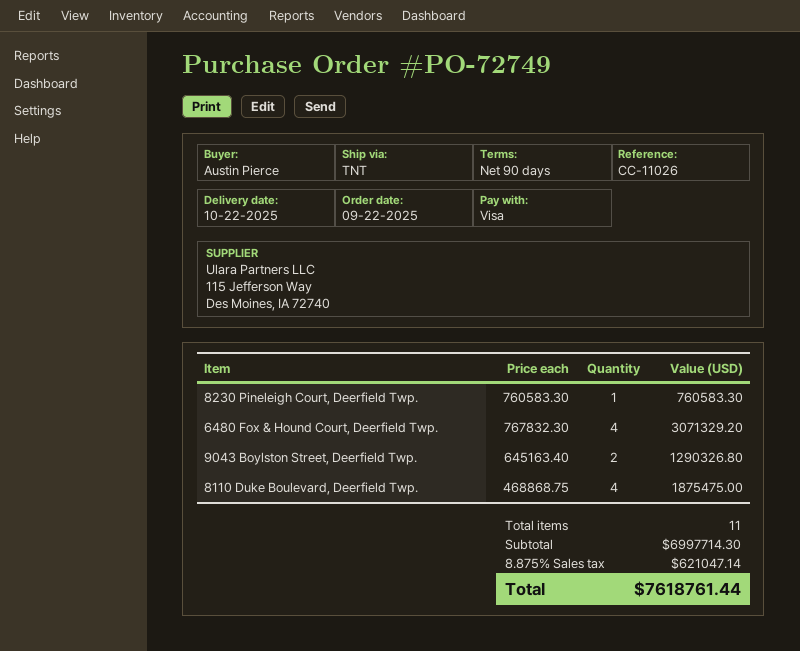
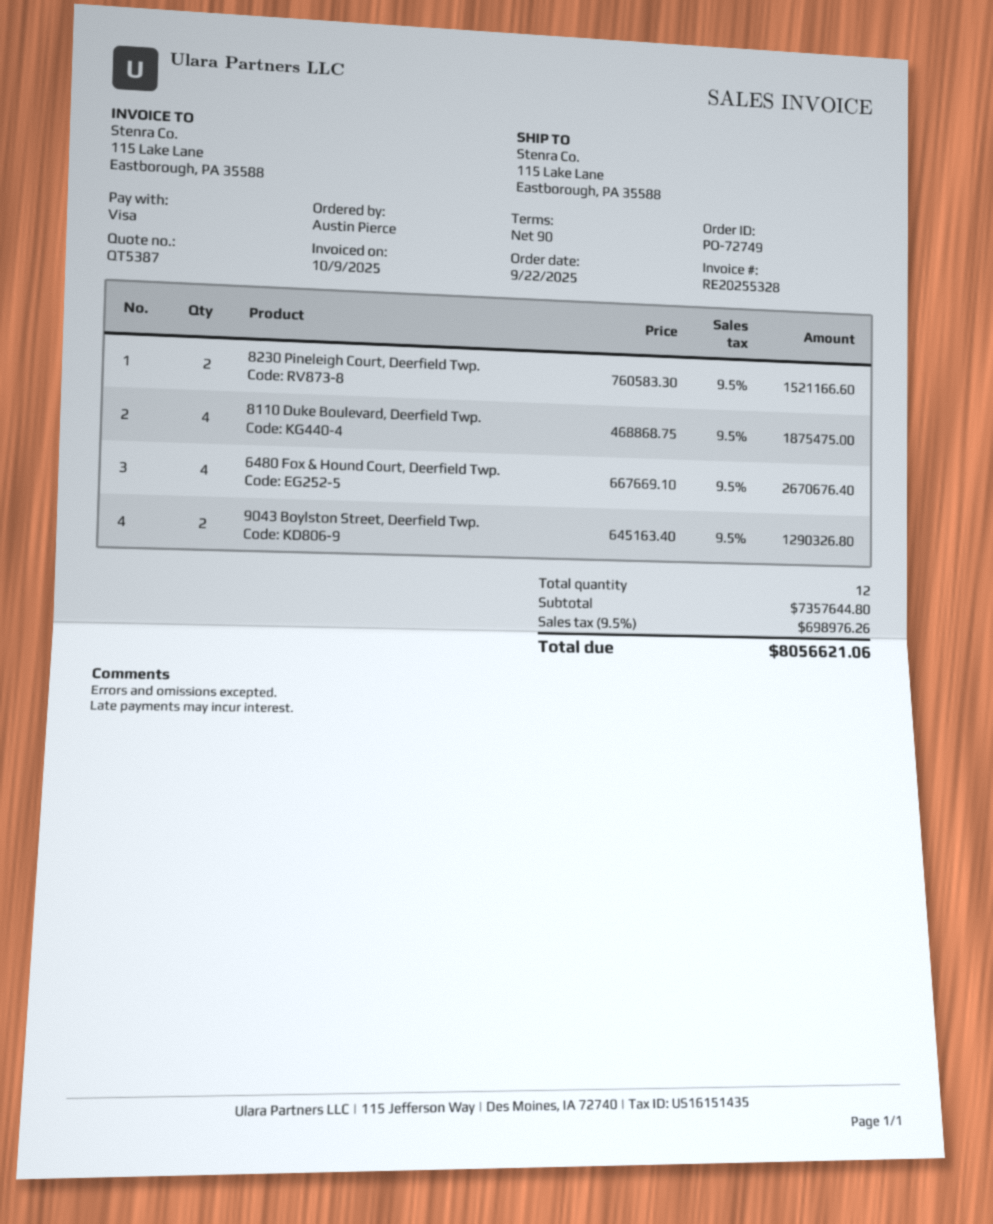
8230 Pineleigh Court, Deerfield Twp.: 1 x 760583.30 = 760583.30 -> 2 x 760583.30 = 1521166.60
6480 Fox & Hound Court, Deerfield Twp.: 4 x 767832.30 = 3071329.20 -> 4 x 667669.10 = 2670676.40
total quantity: 11 -> 12
subtotal: 6997714.30 -> 7357644.80
tax: 8.875% = 621047.14 -> 9.5% = 698976.26
total: 7618761.44 -> 8056621.06

